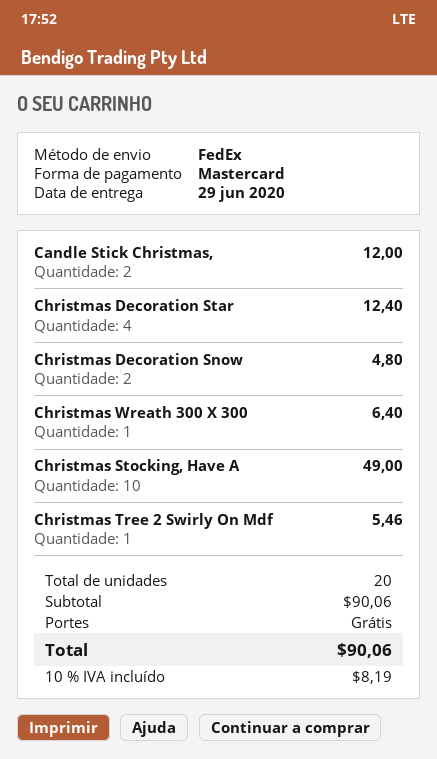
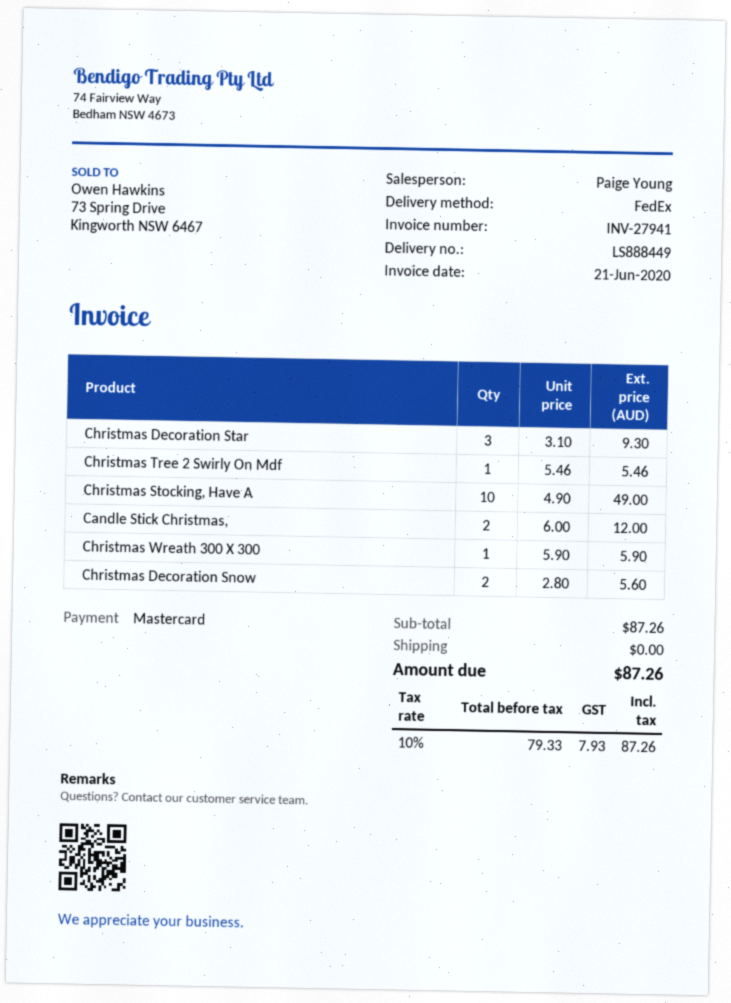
Christmas Decoration Star: 4 for 12.40 -> 3 for 9.30
Christmas Decoration Snow: 2 for 4.80 -> 2 for 5.60
Christmas Wreath 300 X 300: 1 for 6.40 -> 1 for 5.90
subtotal: 90.06 -> 87.26
tax: 10% = 8.19 -> 10% = 7.93
total: 90.06 -> 87.26

